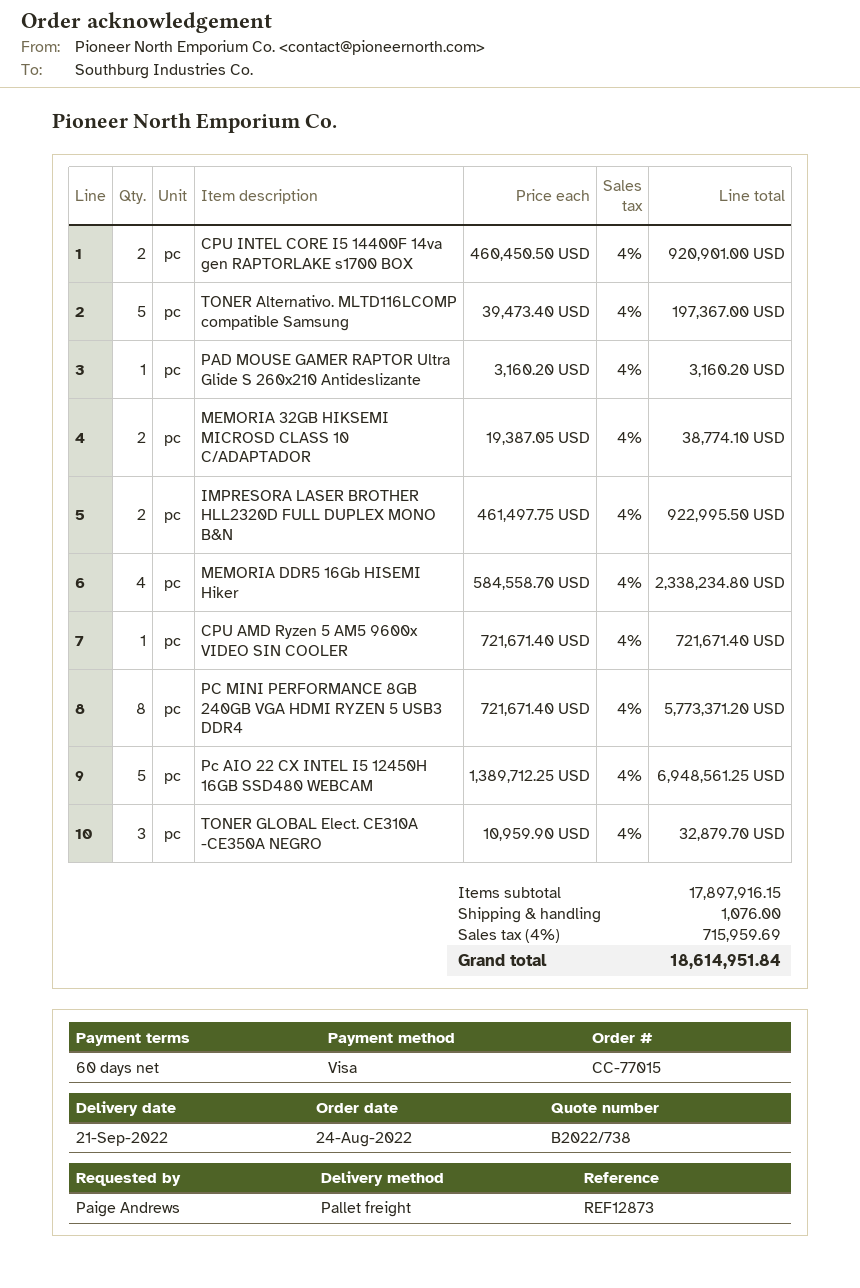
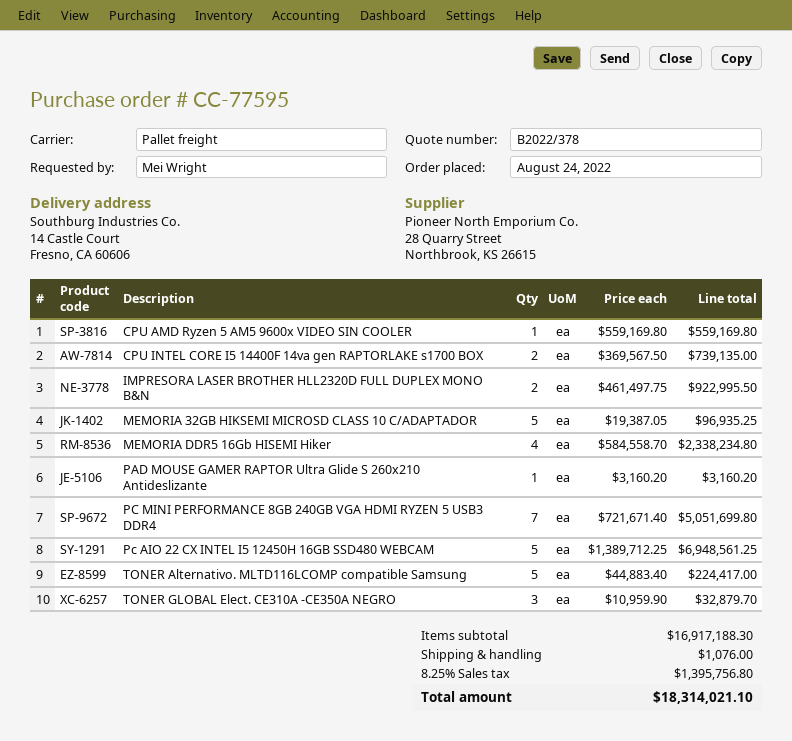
quote number: B2022/738 -> B2022/378
order number: CC-77015 -> CC-77595
ordered by: Paige Andrews -> Mei Wright
CPU INTEL CORE I5 14400F 14va gen RAPTORLAKE s1700 BOX: 2 x 460450.50 = 920901.00 -> 2 x 369567.50 = 739135.00
TONER Alternativo. MLTD116LCOMP compatible Samsung: 5 x 39473.40 = 197367.00 -> 5 x 44883.40 = 224417.00
MEMORIA 32GB HIKSEMI MICROSD CLASS 10 C/ADAPTADOR: 2 x 19387.05 = 38774.10 -> 5 x 19387.05 = 96935.25
CPU AMD Ryzen 5 AM5 9600x VIDEO SIN COOLER: 1 x 721671.40 = 721671.40 -> 1 x 559169.80 = 559169.80
PC MINI PERFORMANCE 8GB 240GB VGA HDMI RYZEN 5 USB3 DDR4: 8 x 721671.40 = 5773371.20 -> 7 x 721671.40 = 5051699.80
subtotal: 17897916.15 -> 16917188.30
tax: 4% = 715959.69 -> 8.25% = 1395756.80
total: 18614951.84 -> 18314021.10

